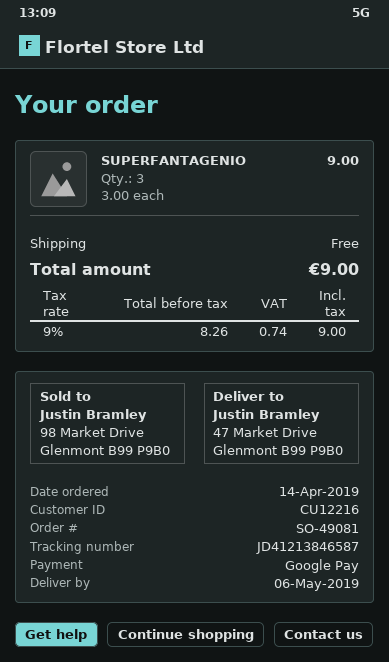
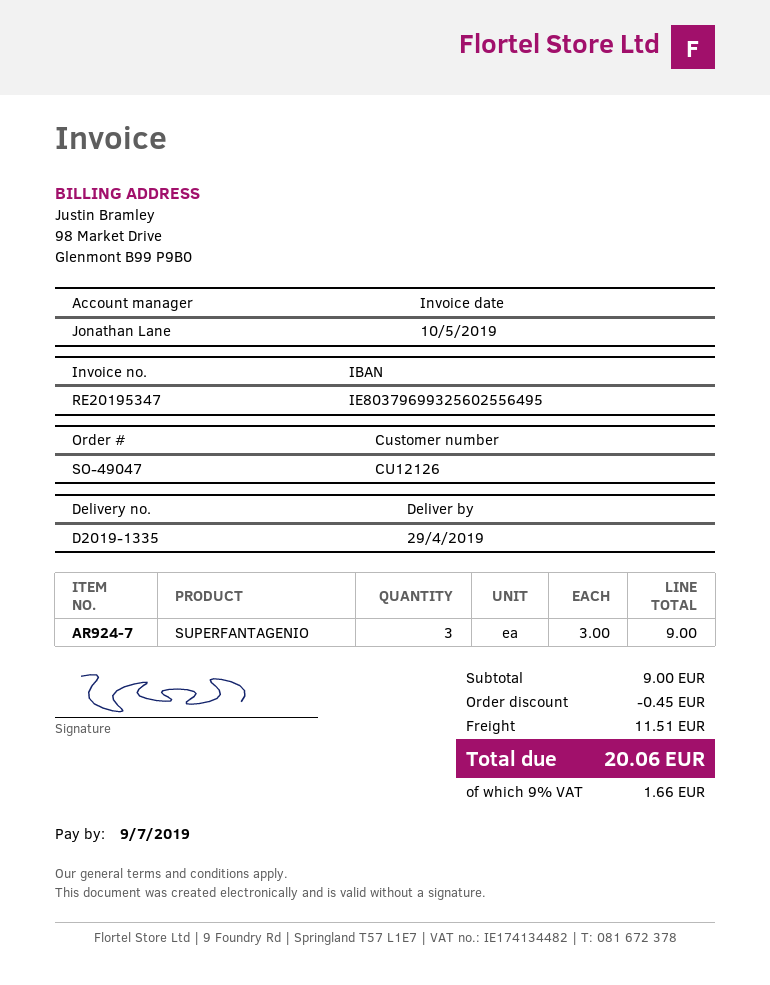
order number: SO-49081 -> SO-49047
delivery date: 2019-05-06 -> 2019-04-29
customer number: CU12216 -> CU12126
discount: none -> 0.45
shipping: 0.00 -> 11.51
tax: 9% = 0.74 -> 9% = 1.66
total: 9.00 -> 20.06

